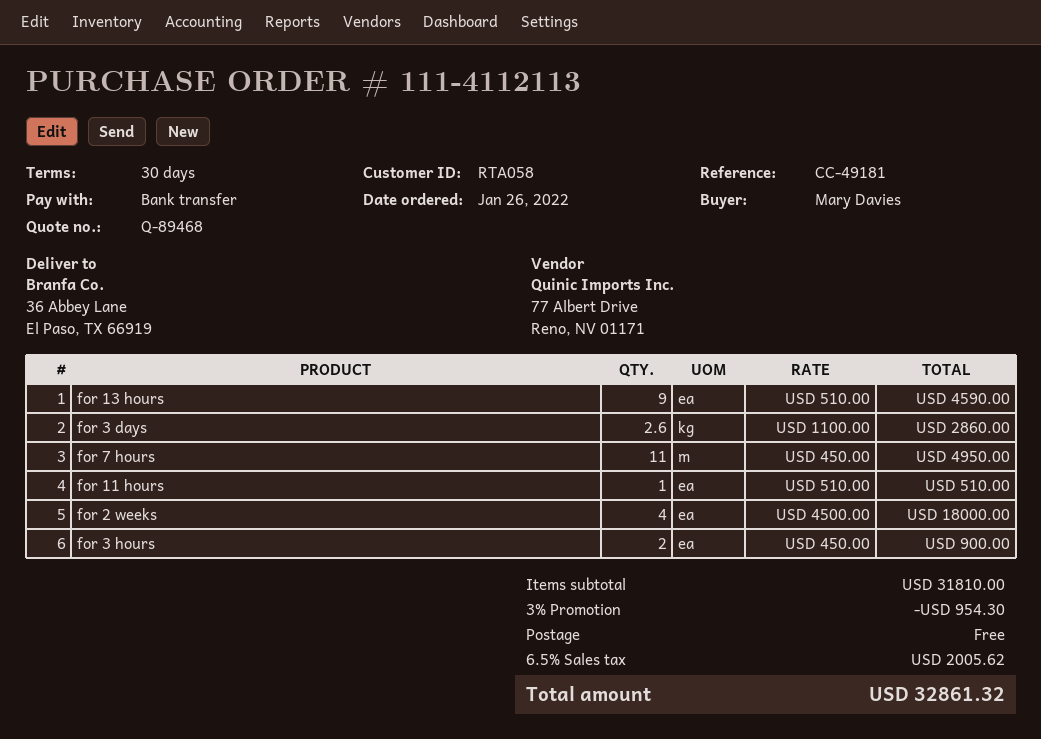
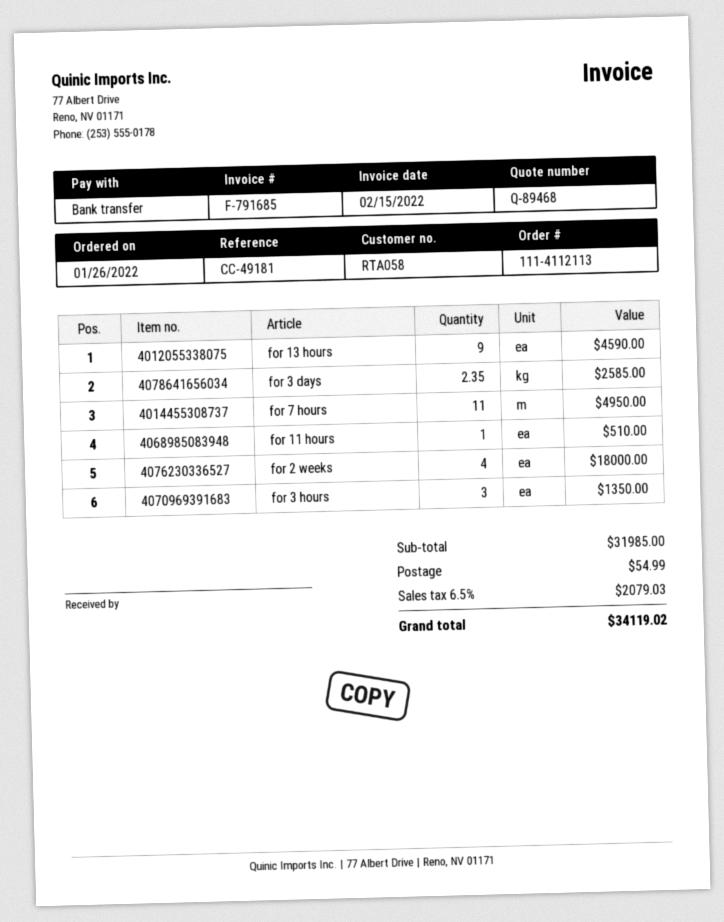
for 3 days: 2.6 for 2860.00 -> 2.35 for 2585.00
for 3 hours: 2 for 900.00 -> 3 for 1350.00
subtotal: 31810.00 -> 31985.00
discount: 3% = 954.30 -> none
shipping: 0.00 -> 54.99
tax: 6.5% = 2005.62 -> 6.5% = 2079.03
total: 32861.32 -> 34119.02

